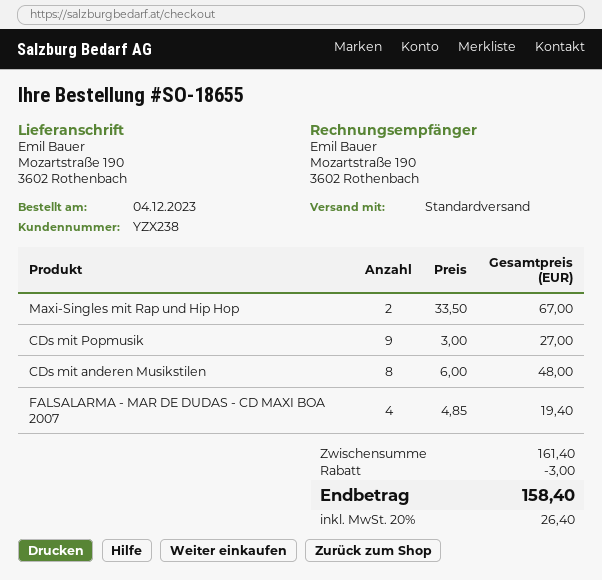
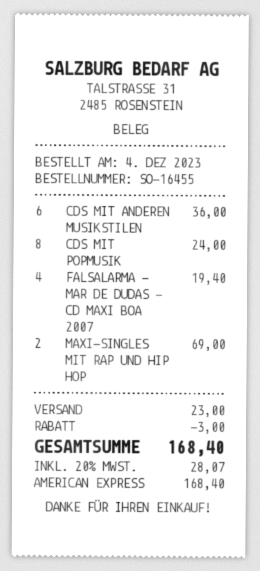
order number: SO-18655 -> SO-16455
Maxi-Singles mit Rap und Hip Hop: 2 for 67.00 -> 2 for 69.00
CDs mit Popmusik: 9 for 27.00 -> 8 for 24.00
CDs mit anderen Musikstilen: 8 for 48.00 -> 6 for 36.00
shipping: none -> 23.00
tax: 20% = 26.40 -> 20% = 28.07
total: 158.40 -> 168.40

